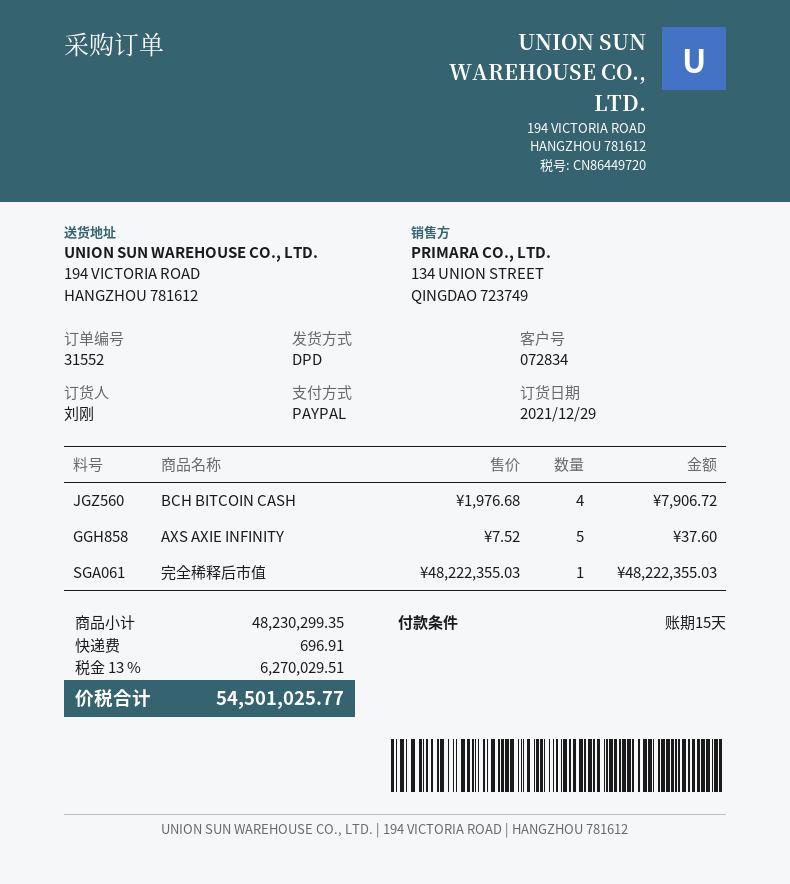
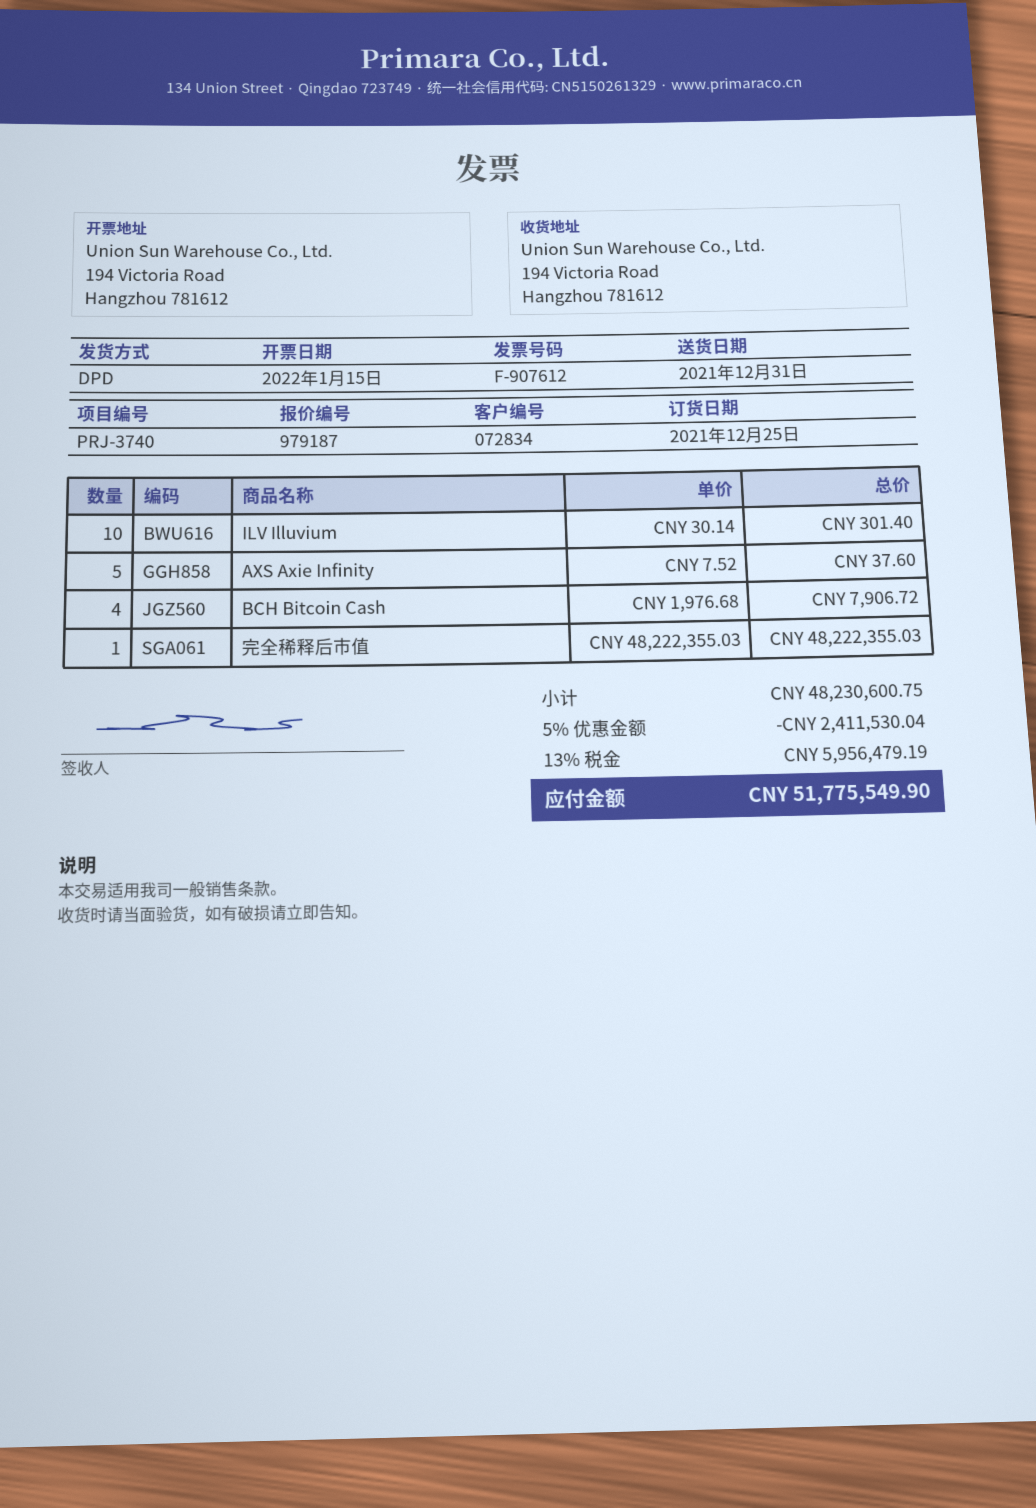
order date: 2021-12-29 -> 2021-12-25
ILV Illuvium: none -> 10 x 30.14 = 301.40
subtotal: 48230299.35 -> 48230600.75
discount: none -> 5% = 2411530.04
shipping: 696.91 -> none
tax: 13% = 6270029.51 -> 13% = 5956479.19
total: 54501025.77 -> 51775549.90

